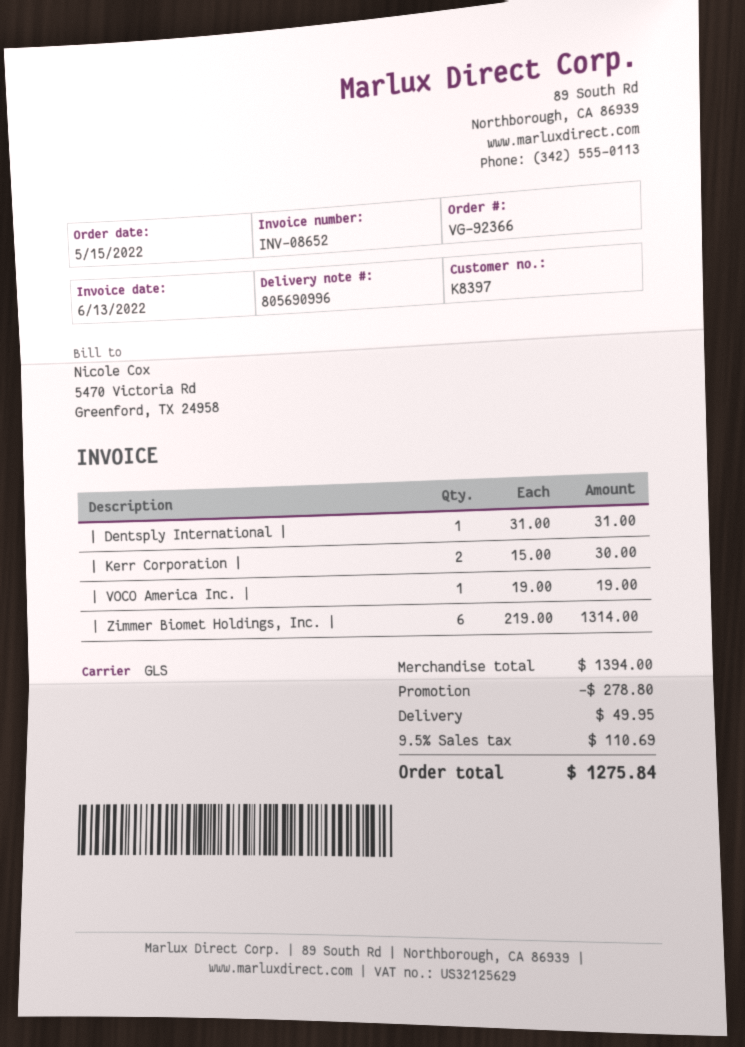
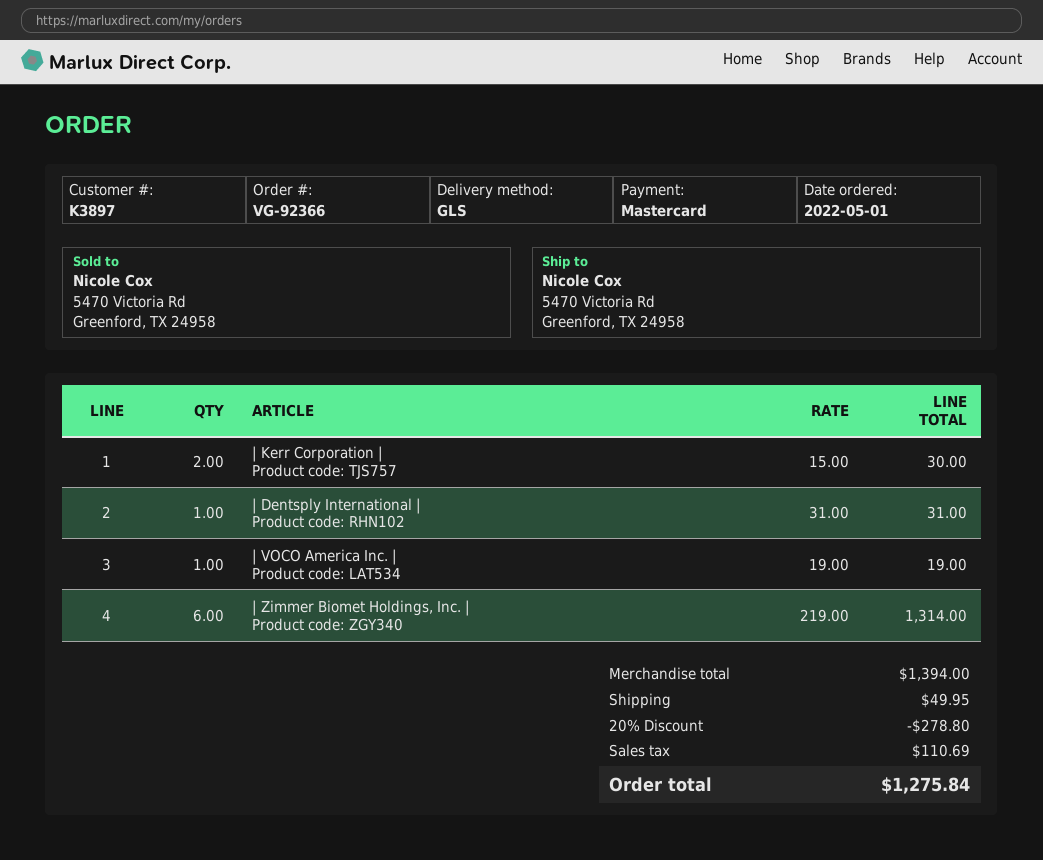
order date: 2022-05-15 -> 2022-05-01
customer number: K8397 -> K3897

